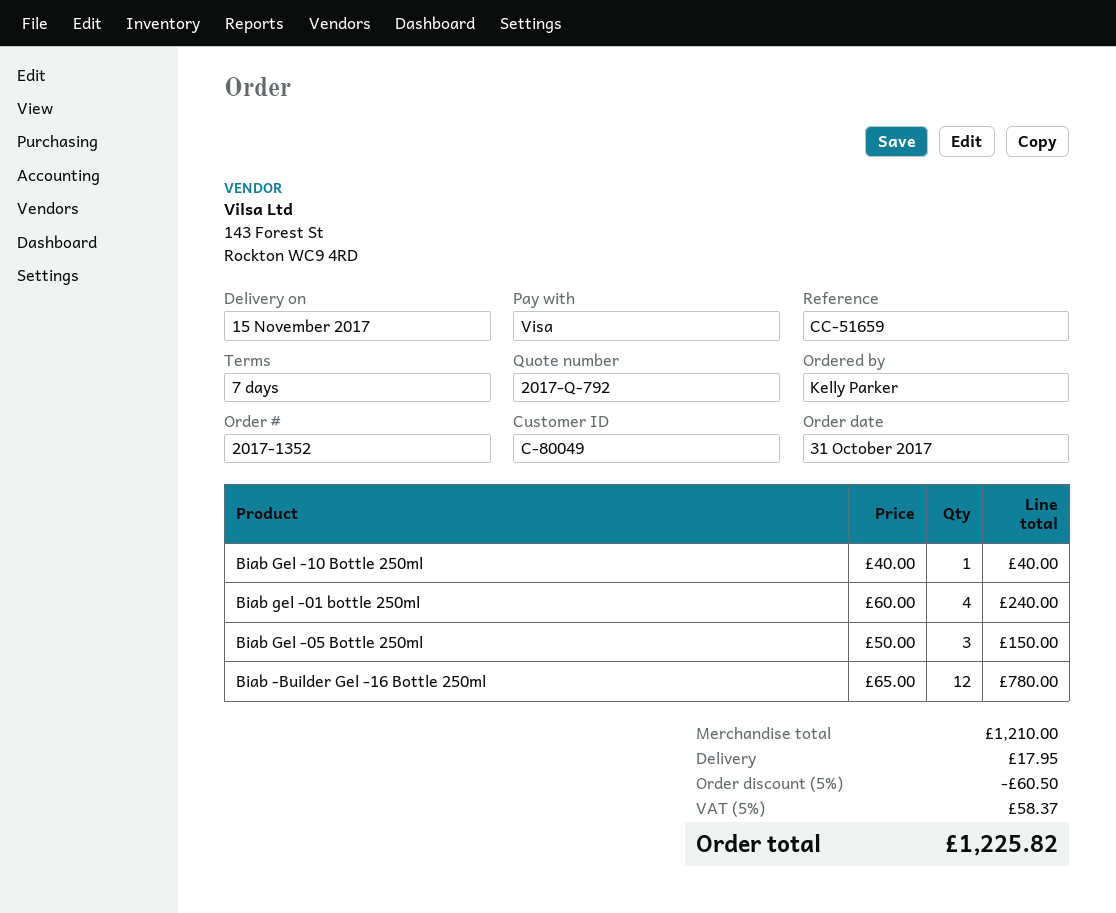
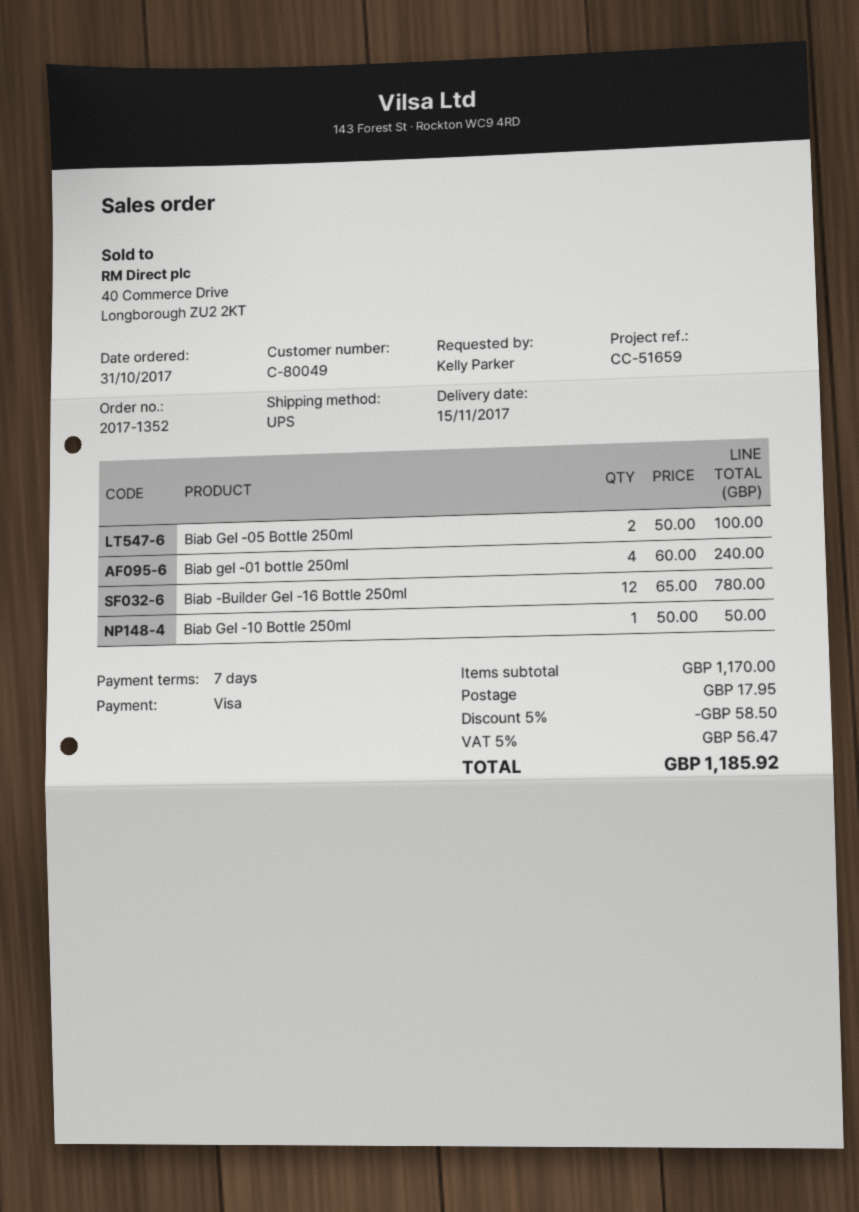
Biab Gel -10 Bottle 250ml: 1 x 40.00 = 40.00 -> 1 x 50.00 = 50.00
Biab Gel -05 Bottle 250ml: 3 x 50.00 = 150.00 -> 2 x 50.00 = 100.00
subtotal: 1210.00 -> 1170.00
discount: 5% = 60.50 -> 5% = 58.50
tax: 5% = 58.37 -> 5% = 56.47
total: 1225.82 -> 1185.92

